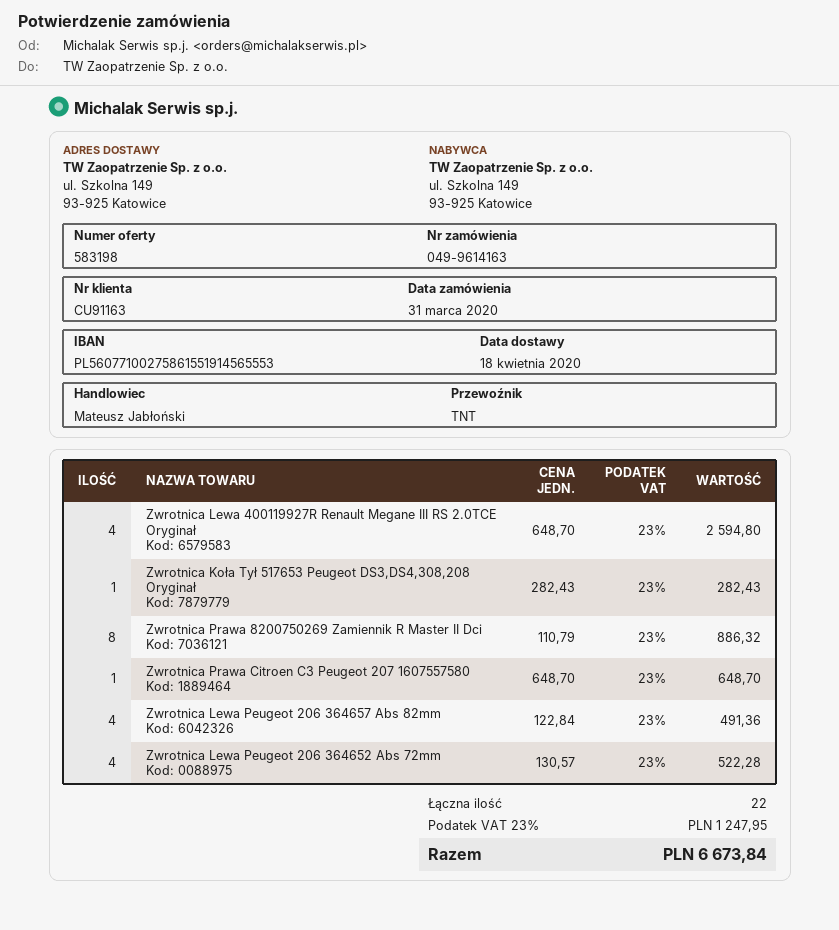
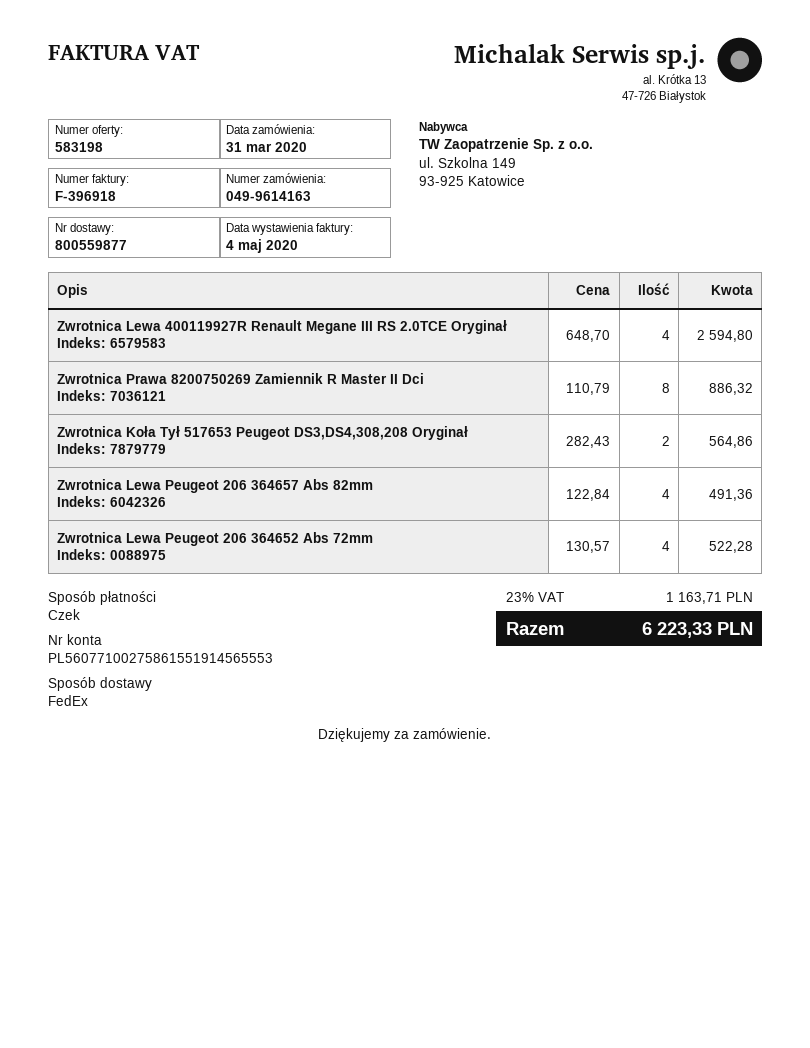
shipping method: TNT -> FedEx
Zwrotnica Koła Tył 517653 Peugeot DS3,DS4,308,208 Oryginał: 1 x 282.43 = 282.43 -> 2 x 282.43 = 564.86
Zwrotnica Prawa Citroen C3 Peugeot 207 1607557580: 1 x 648.70 = 648.70 -> none
tax: 23% = 1247.95 -> 23% = 1163.71
total: 6673.84 -> 6223.33

